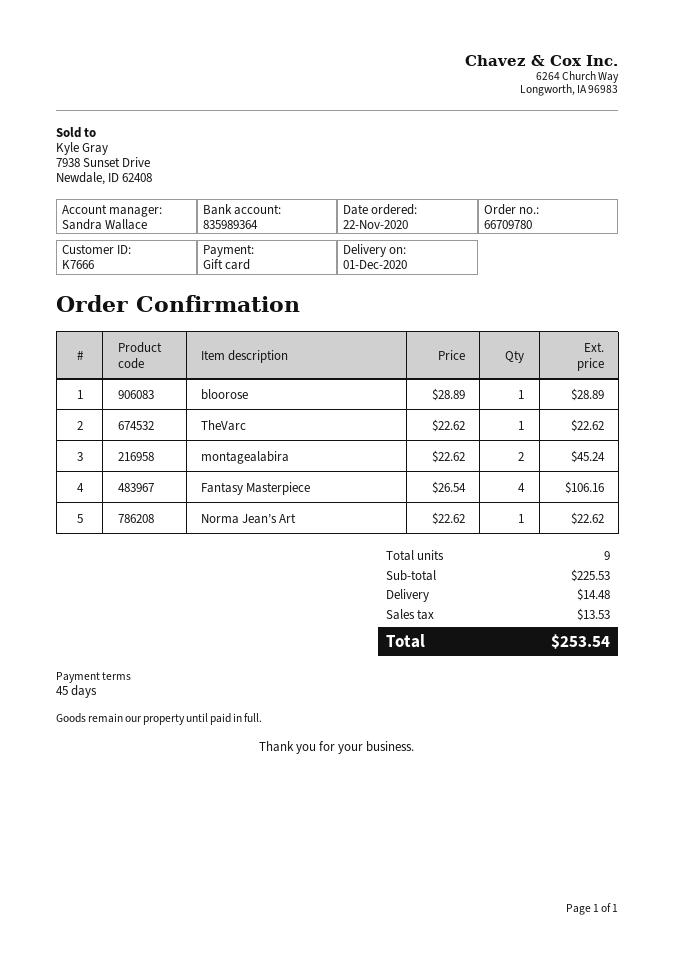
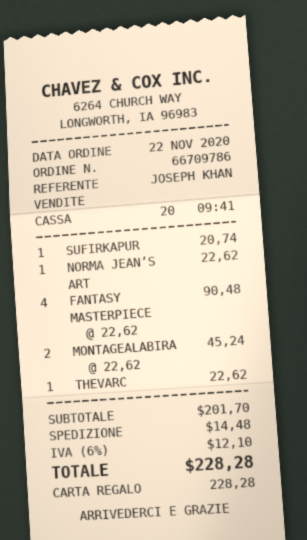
order number: 66709780 -> 66709786
sales rep: Sandra Wallace -> JOSEPH KHAN
bloorose: 1 x 28.89 = 28.89 -> none
Fantasy Masterpiece: 4 x 26.54 = 106.16 -> 4 x 22.62 = 90.48
SUFIRKAPUR: none -> 1 x 20.74 = 20.74
subtotal: 225.53 -> 201.70
tax: 13.53 -> 12.10
total: 253.54 -> 228.28

